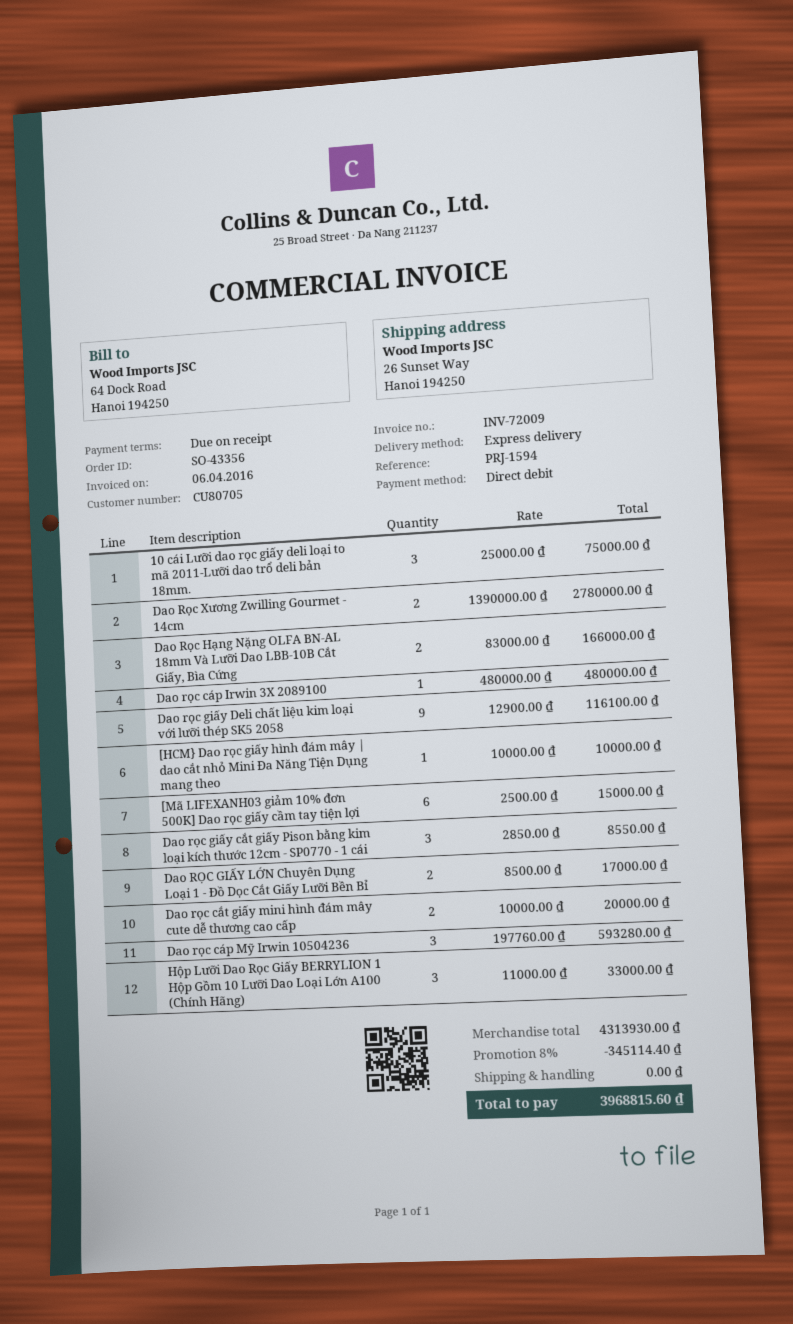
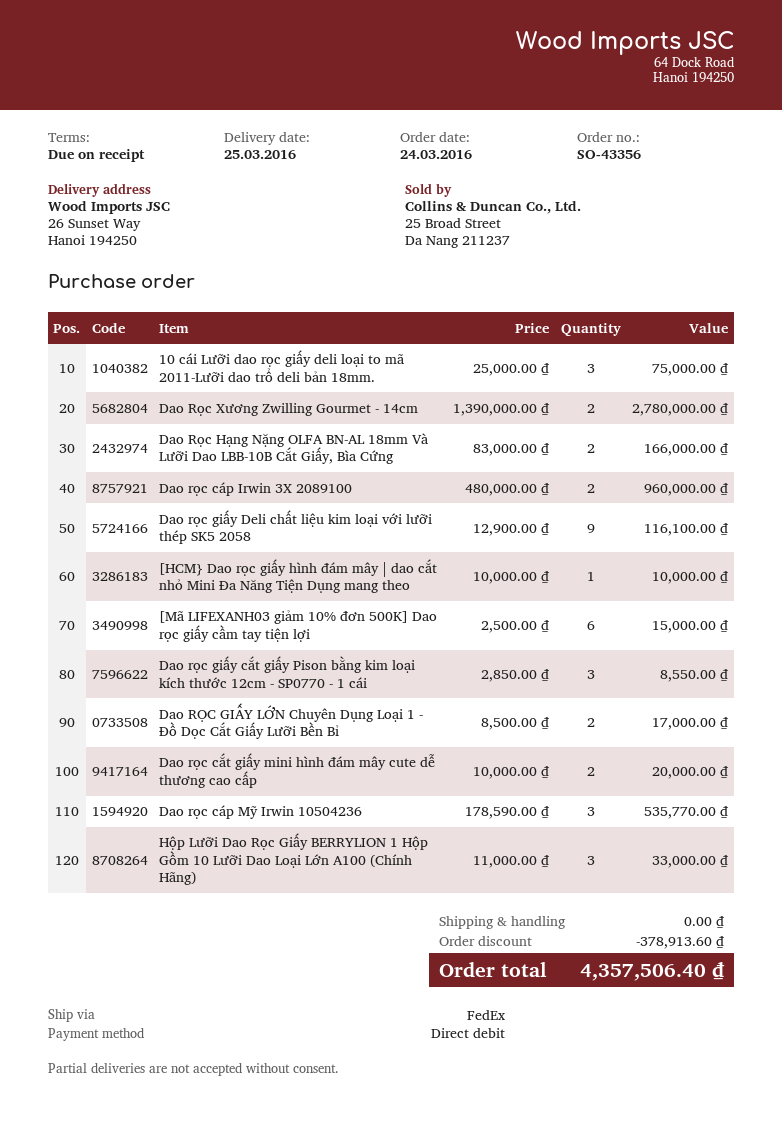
shipping method: express -> FedEx
Dao rọc cáp Irwin 3X 2089100: 1 x 480000.00 = 480000.00 -> 2 x 480000.00 = 960000.00
Dao rọc cáp Mỹ Irwin 10504236: 3 x 197760.00 = 593280.00 -> 3 x 178590.00 = 535770.00
discount: 345114.40 -> 378913.60
total: 3968815.60 -> 4357506.40

